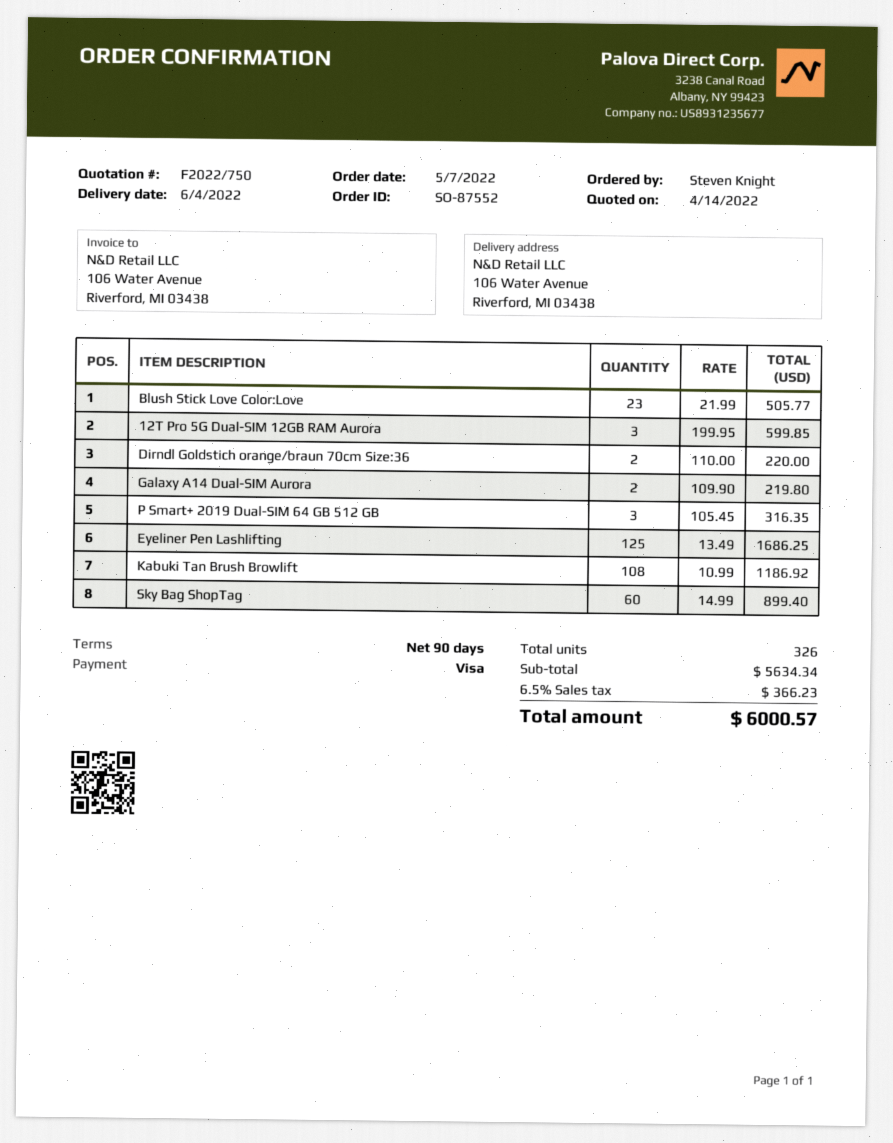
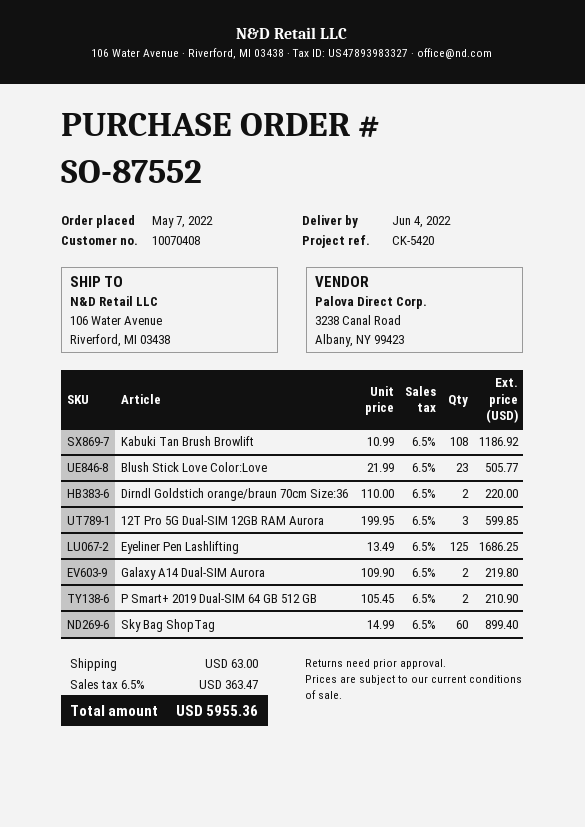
P Smart+ 2019 Dual-SIM 64 GB 512 GB: 3 x 105.45 = 316.35 -> 2 x 105.45 = 210.90
shipping: none -> 63.00
tax: 6.5% = 366.23 -> 6.5% = 363.47
total: 6000.57 -> 5955.36

